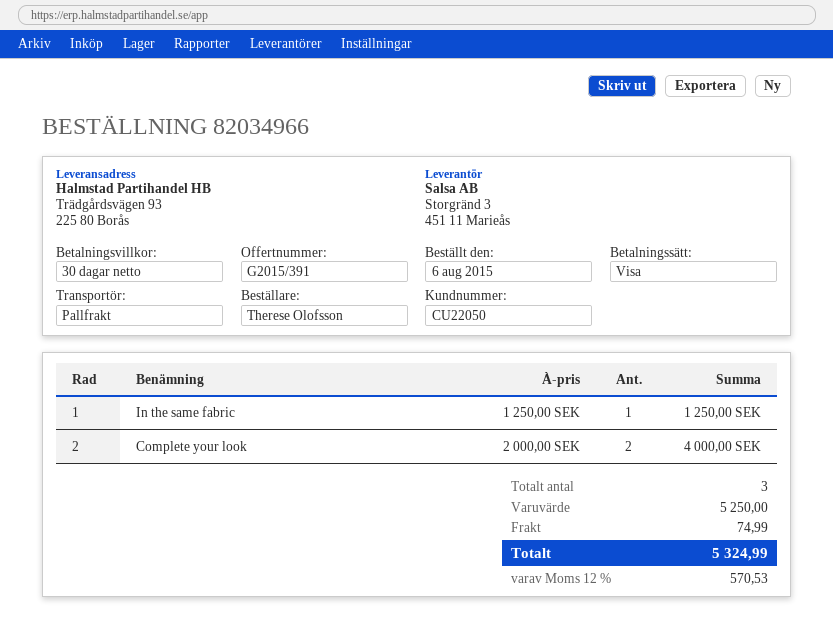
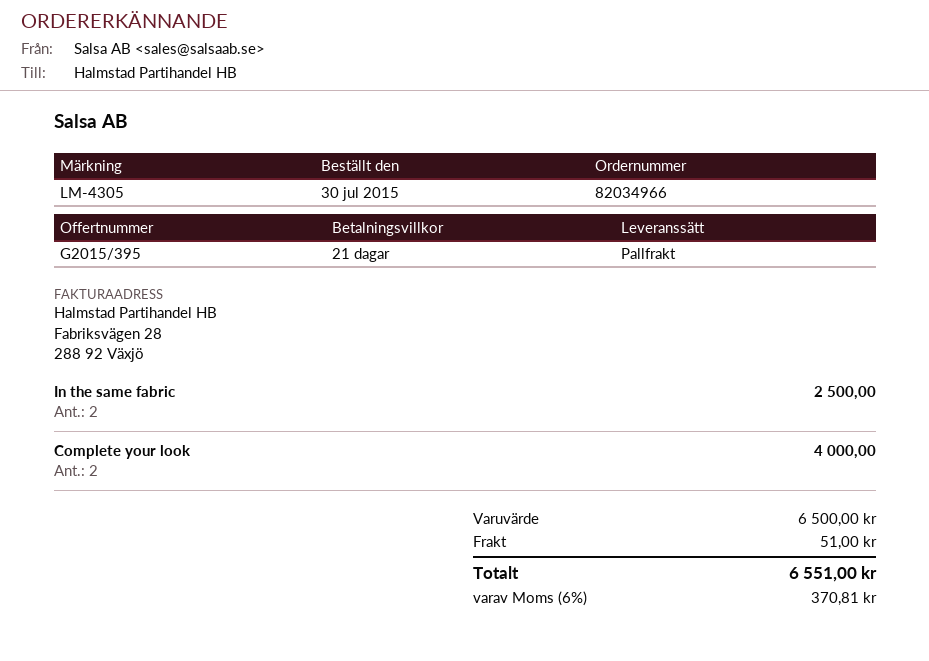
quote number: G2015/391 -> G2015/395
order date: 2015-08-06 -> 2015-07-30
payment terms: 30 days -> 21 days
In the same fabric: 1 for 1250.00 -> 2 for 2500.00
subtotal: 5250.00 -> 6500.00
shipping: 74.99 -> 51.00
tax: 12% = 570.53 -> 6% = 370.81
total: 5324.99 -> 6551.00

